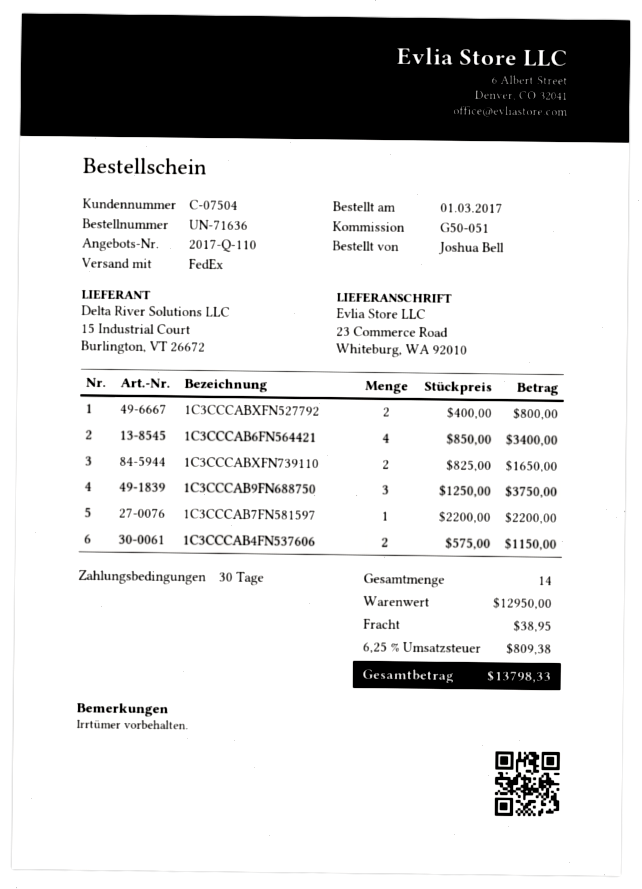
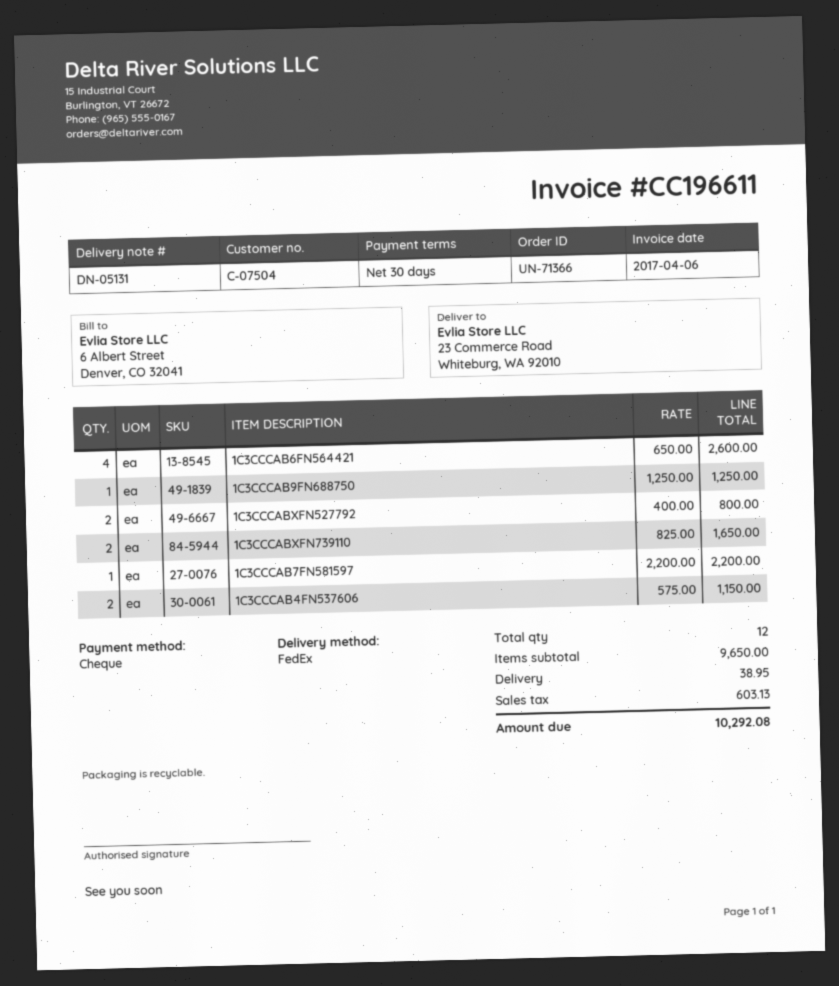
order number: UN-71636 -> UN-71366
1C3CCCAB6FN564421: 4 x 850.00 = 3400.00 -> 4 x 650.00 = 2600.00
1C3CCCAB9FN688750: 3 x 1250.00 = 3750.00 -> 1 x 1250.00 = 1250.00
total quantity: 14 -> 12
subtotal: 12950.00 -> 9650.00
tax: 809.38 -> 603.13
total: 13798.33 -> 10292.08

